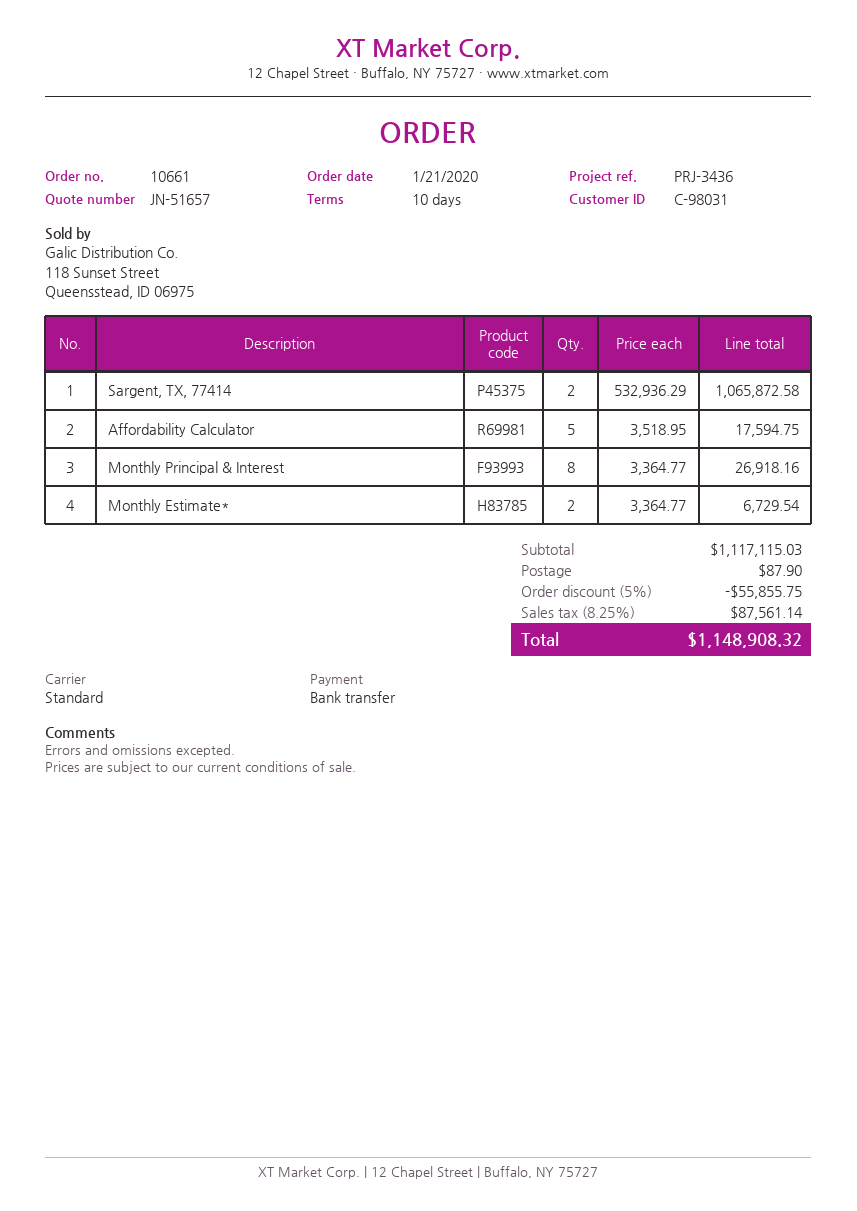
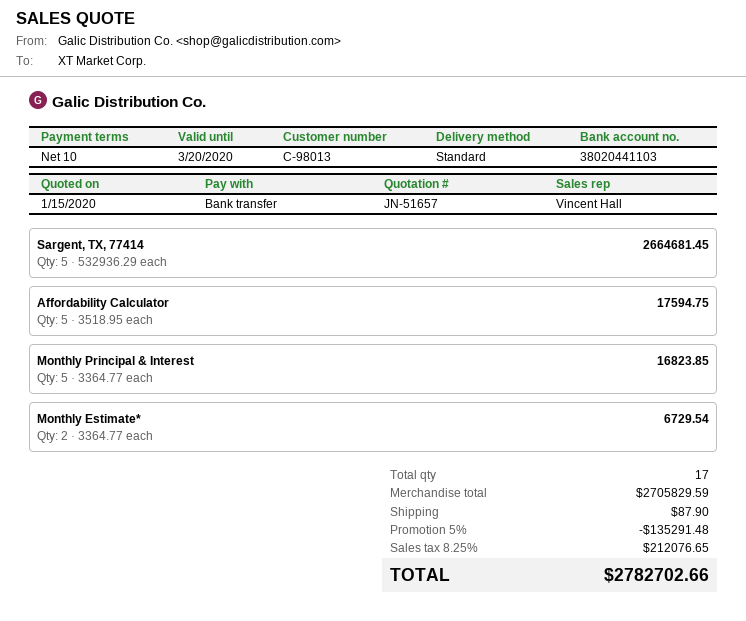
customer number: C-98031 -> C-98013
Sargent, TX, 77414: 2 x 532936.29 = 1065872.58 -> 5 x 532936.29 = 2664681.45
Monthly Principal & Interest: 8 x 3364.77 = 26918.16 -> 5 x 3364.77 = 16823.85
subtotal: 1117115.03 -> 2705829.59
discount: 5% = 55855.75 -> 5% = 135291.48
tax: 8.25% = 87561.14 -> 8.25% = 212076.65
total: 1148908.32 -> 2782702.66

